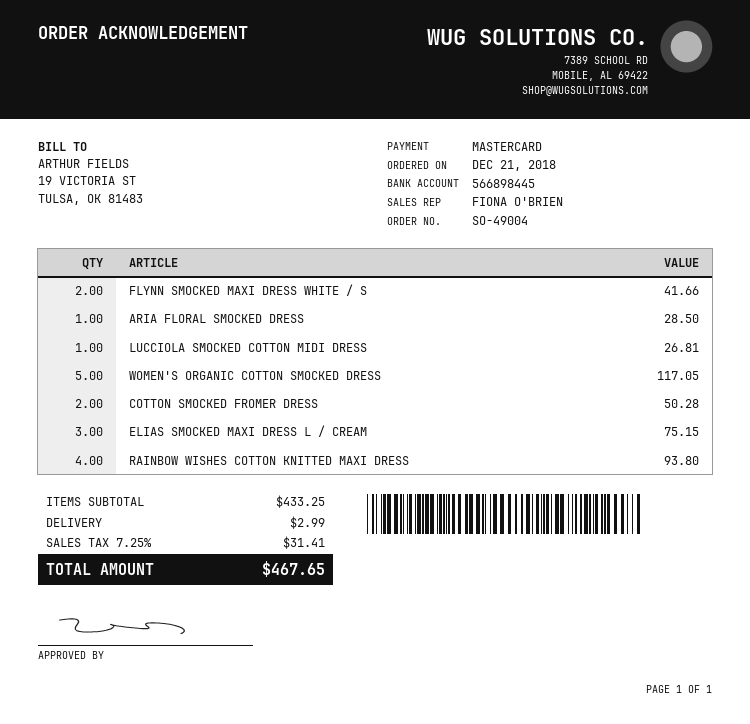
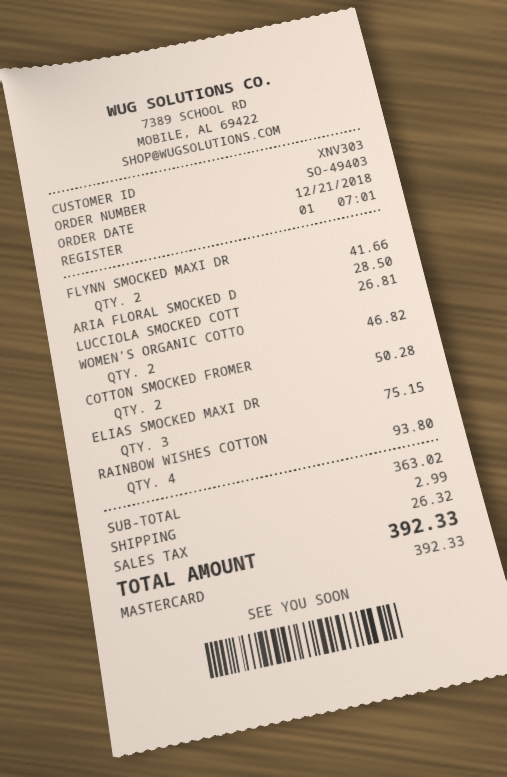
order number: SO-49004 -> SO-49403
WOMEN'S ORGANIC COTTON SMOCKED DRESS: 5 for 117.05 -> 2 for 46.82
subtotal: 433.25 -> 363.02
tax: 31.41 -> 26.32
total: 467.65 -> 392.33

